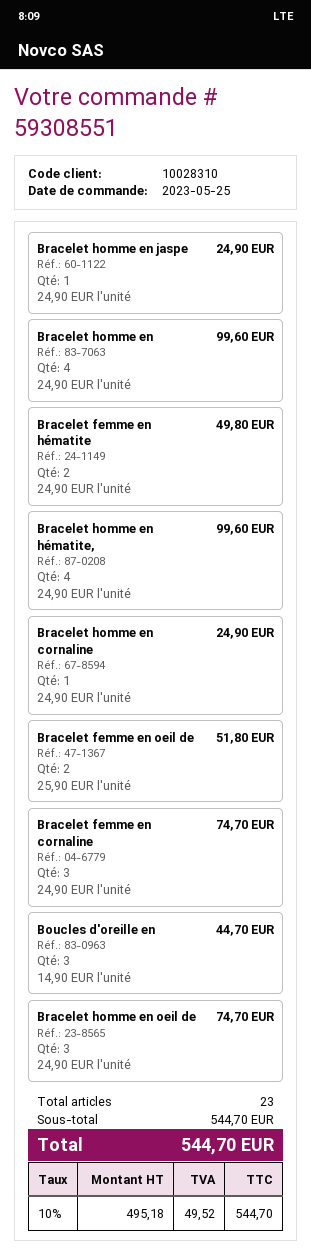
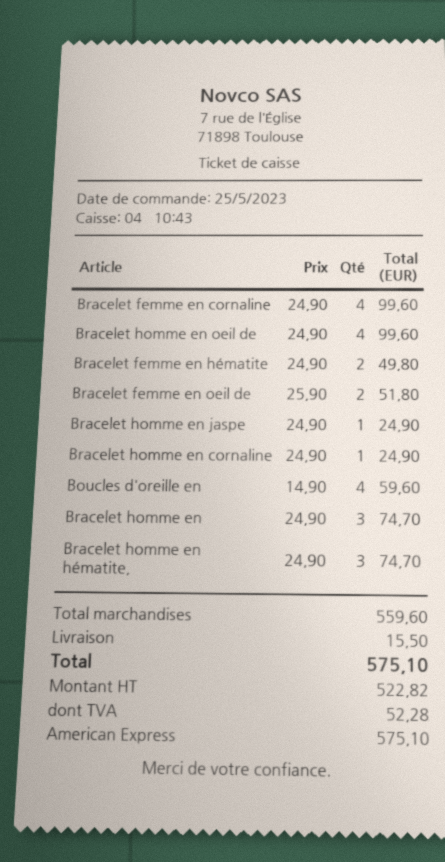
Bracelet homme en: 4 x 24.90 = 99.60 -> 3 x 24.90 = 74.70
Bracelet homme en hématite,: 4 x 24.90 = 99.60 -> 3 x 24.90 = 74.70
Bracelet femme en cornaline: 3 x 24.90 = 74.70 -> 4 x 24.90 = 99.60
Boucles d'oreille en: 3 x 14.90 = 44.70 -> 4 x 14.90 = 59.60
Bracelet homme en oeil de: 3 x 24.90 = 74.70 -> 4 x 24.90 = 99.60
subtotal: 544.70 -> 559.60
shipping: none -> 15.50
net: 495.18 -> 522.82
tax: 49.52 -> 52.28
total: 544.70 -> 575.10

